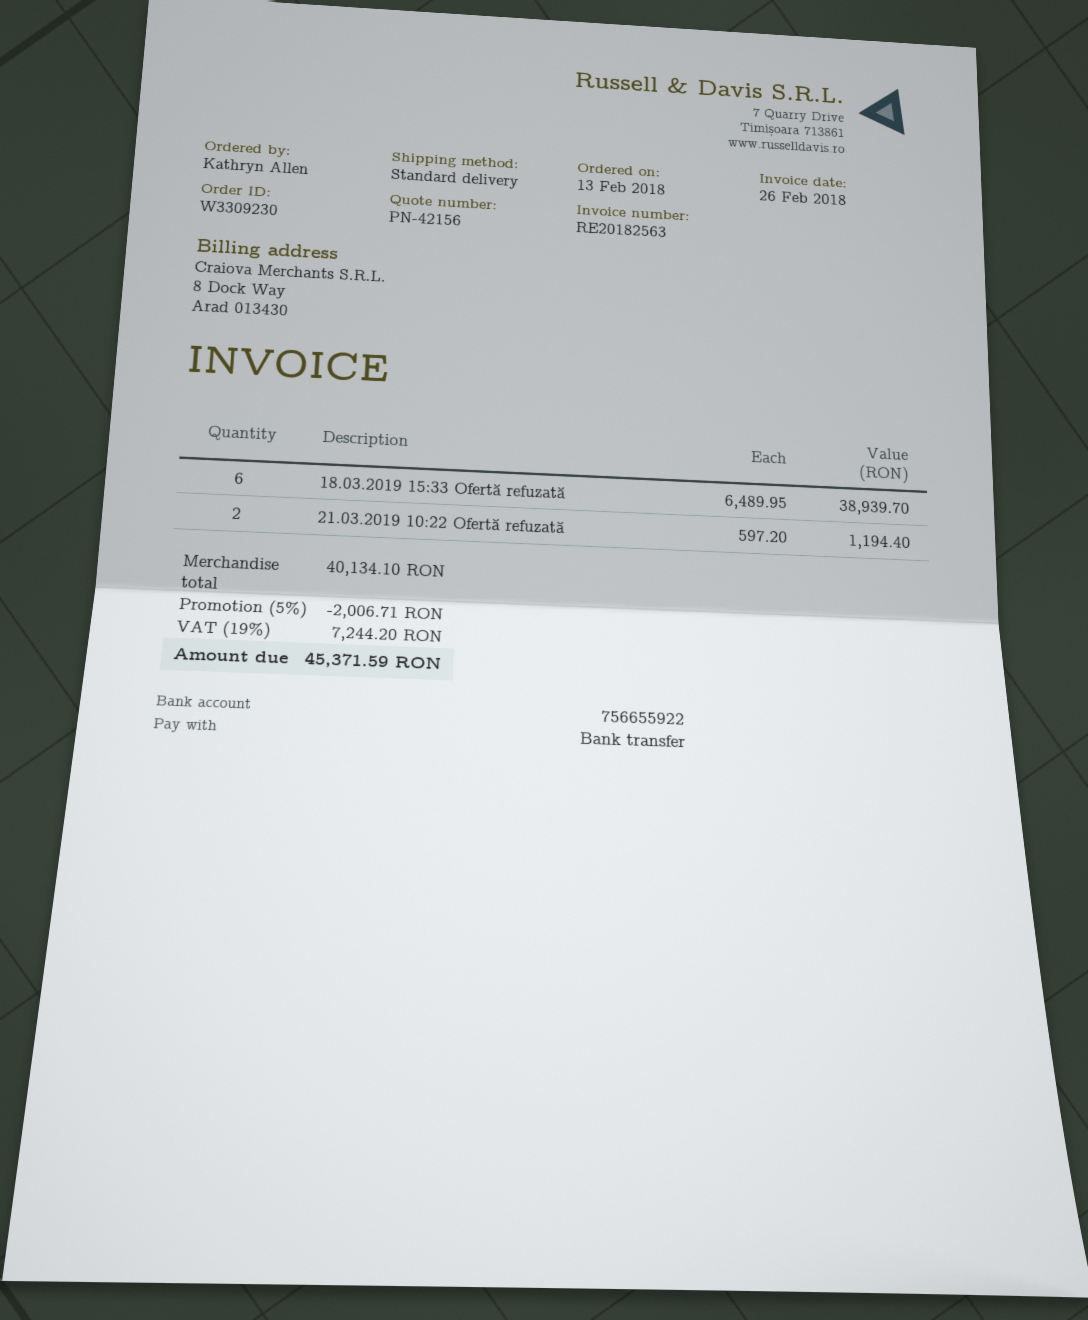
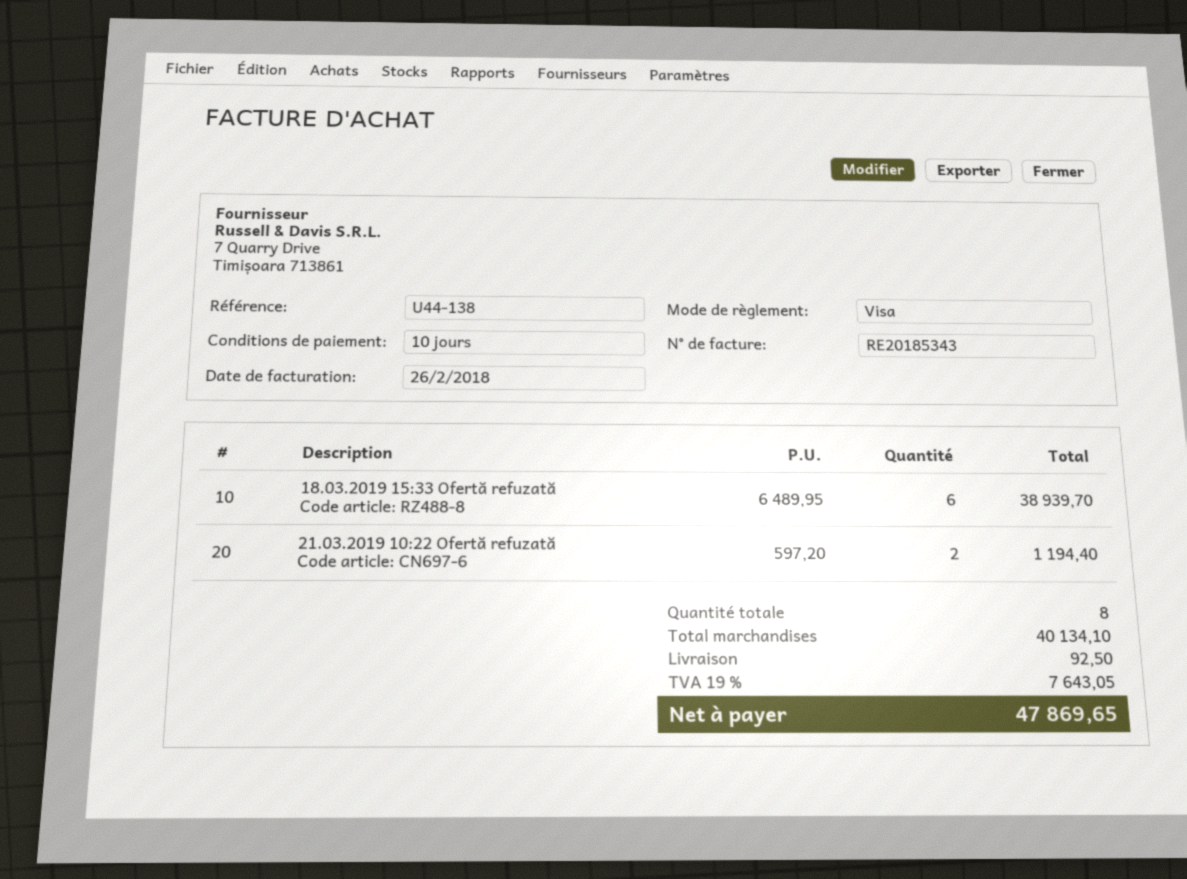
invoice number: RE20182563 -> RE20185343
payment method: bank transfer -> Visa
discount: 5% = 2006.71 -> none
shipping: none -> 92.50
tax: 19% = 7244.20 -> 19% = 7643.05
total: 45371.59 -> 47869.65

